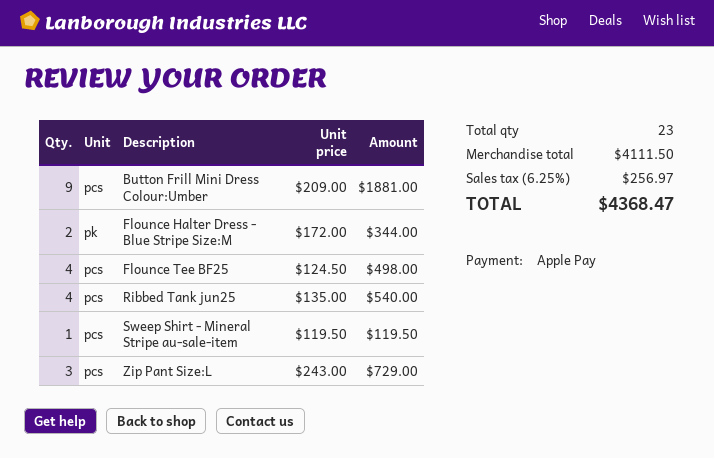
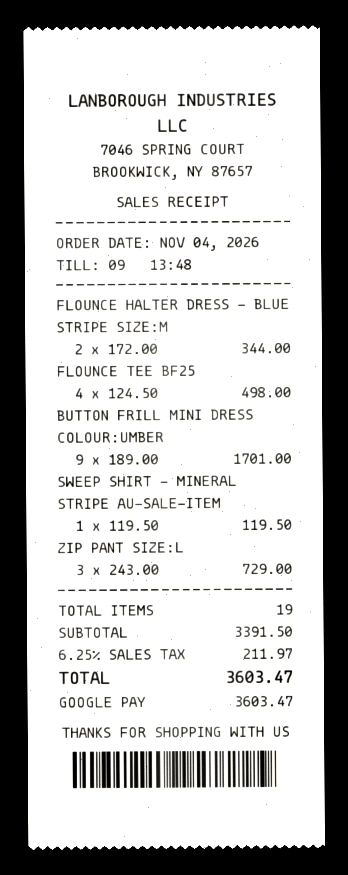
payment method: Apple Pay -> Google Pay
Button Frill Mini Dress Colour:Umber: 9 x 209.00 = 1881.00 -> 9 x 189.00 = 1701.00
Ribbed Tank jun25: 4 x 135.00 = 540.00 -> none
total quantity: 23 -> 19
subtotal: 4111.50 -> 3391.50
tax: 6.25% = 256.97 -> 6.25% = 211.97
total: 4368.47 -> 3603.47

